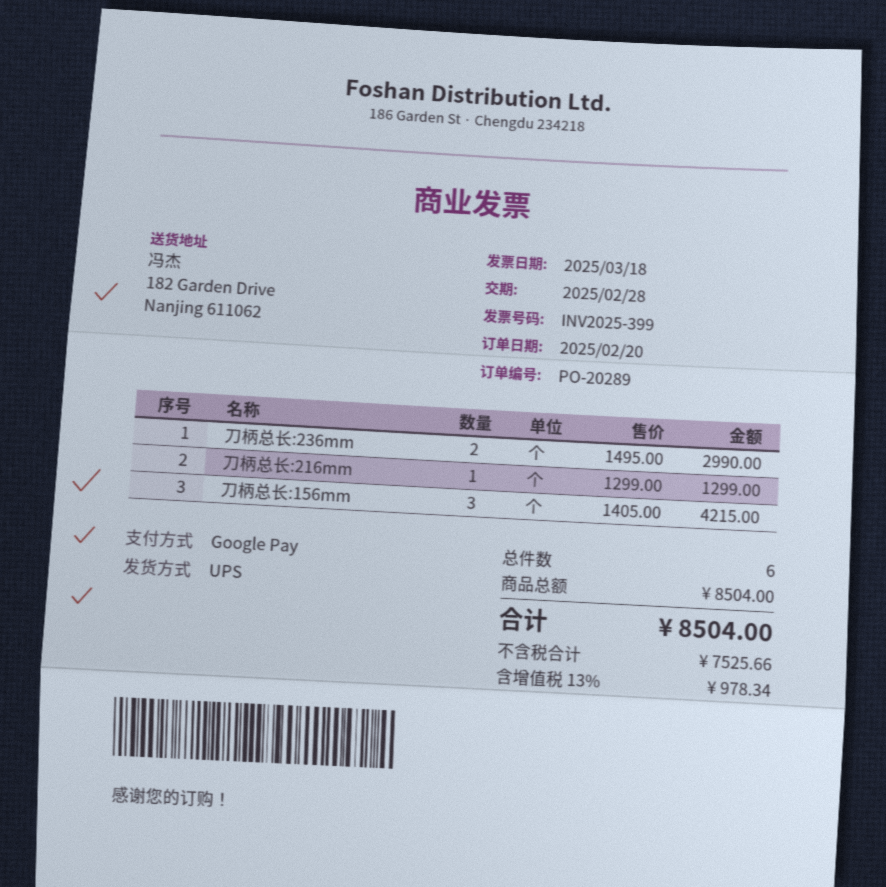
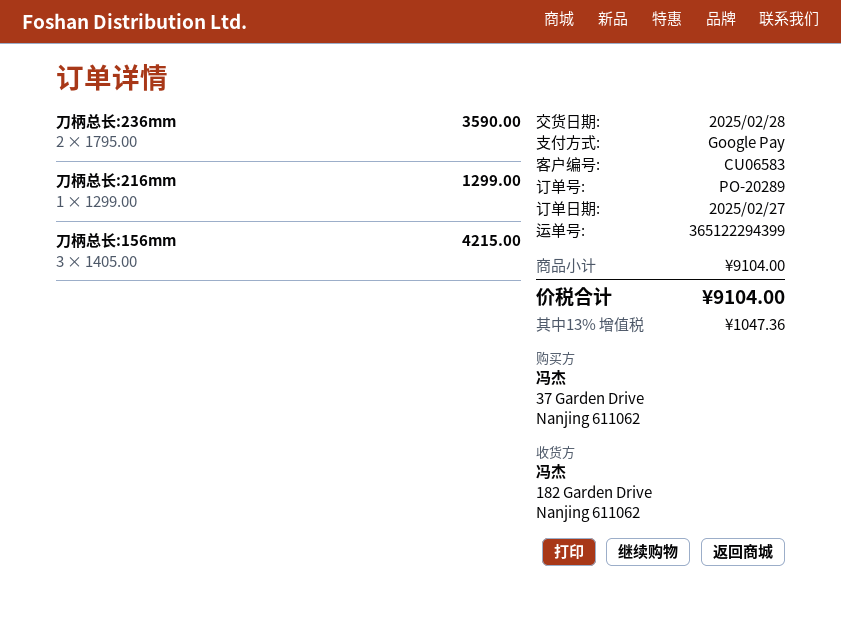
order date: 2025-02-20 -> 2025-02-27
刀柄总长:236mm: 2 x 1495.00 = 2990.00 -> 2 x 1795.00 = 3590.00
subtotal: 8504.00 -> 9104.00
tax: 13% = 978.34 -> 13% = 1047.36
total: 8504.00 -> 9104.00

